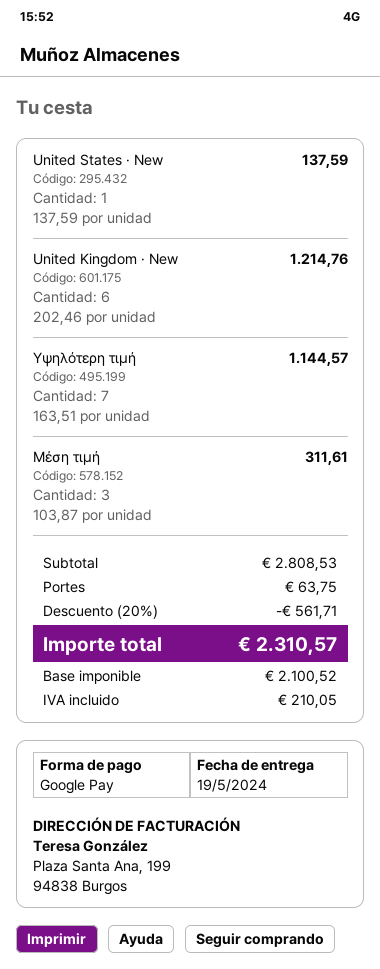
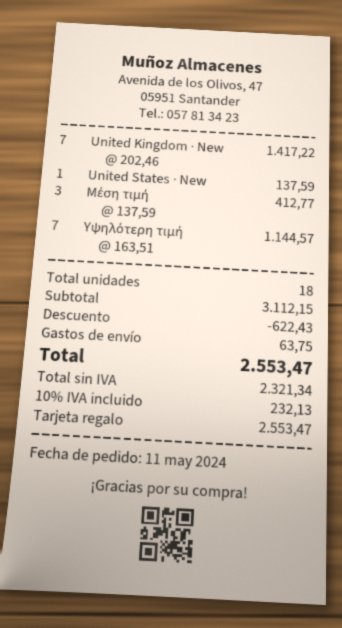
payment method: Google Pay -> gift card
United Kingdom · New: 6 x 202.46 = 1214.76 -> 7 x 202.46 = 1417.22
Μέση τιμή: 3 x 103.87 = 311.61 -> 3 x 137.59 = 412.77
subtotal: 2808.53 -> 3112.15
discount: 561.71 -> 622.43
net: 2100.52 -> 2321.34
tax: 210.05 -> 232.13
total: 2310.57 -> 2553.47

